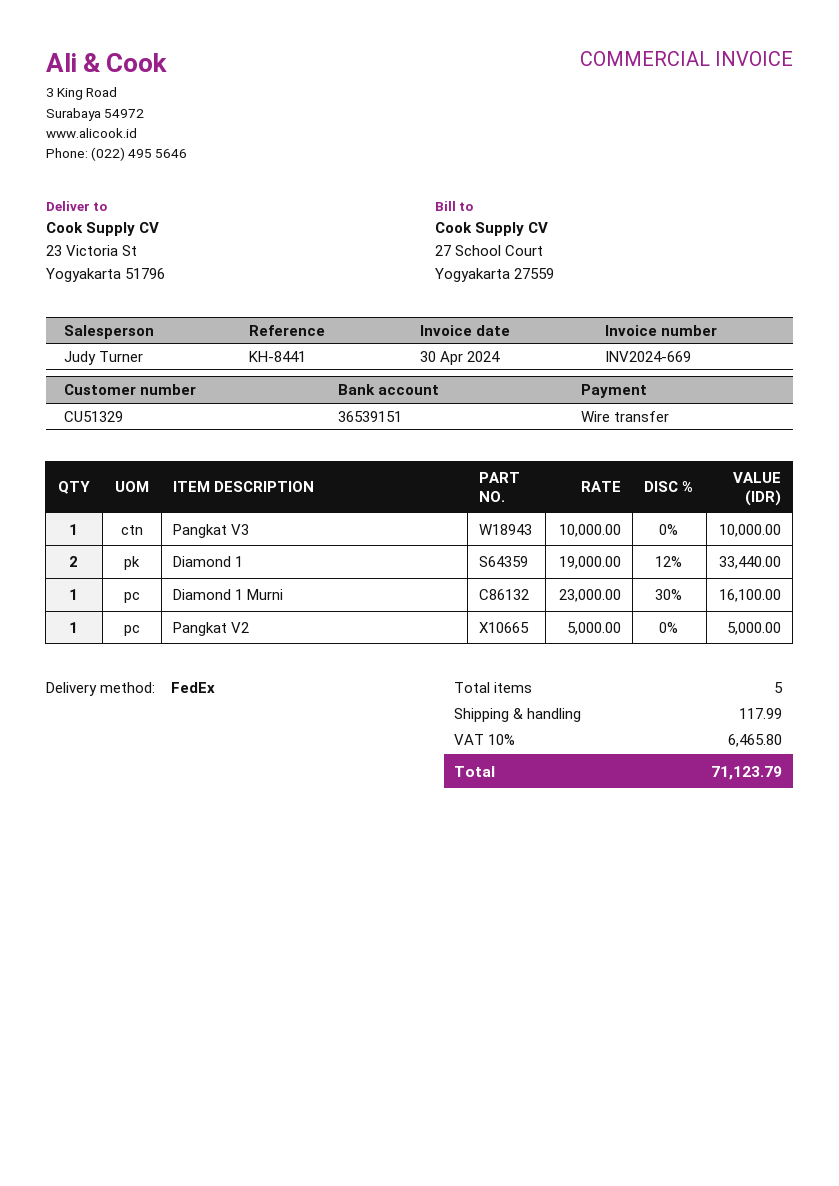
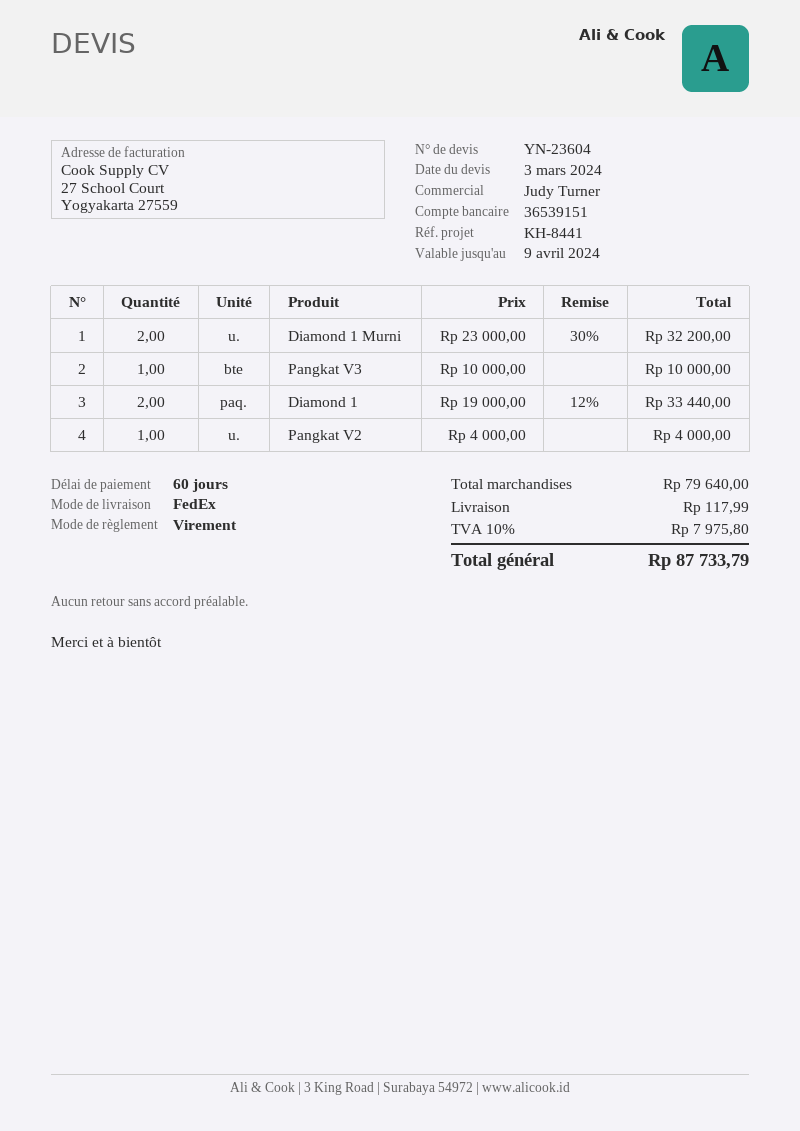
Diamond 1 Murni: 1 x 23000.00 - 30% = 16100.00 -> 2 x 23000.00 - 30% = 32200.00
Pangkat V2: 1 x 5000.00 = 5000.00 -> 1 x 4000.00 = 4000.00
tax: 10% = 6465.80 -> 10% = 7975.80
total: 71123.79 -> 87733.79

